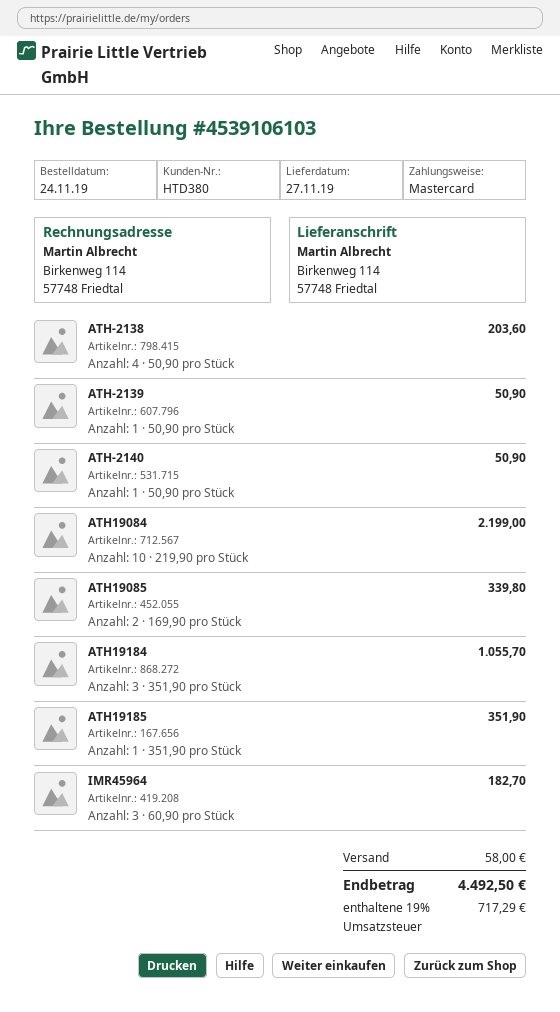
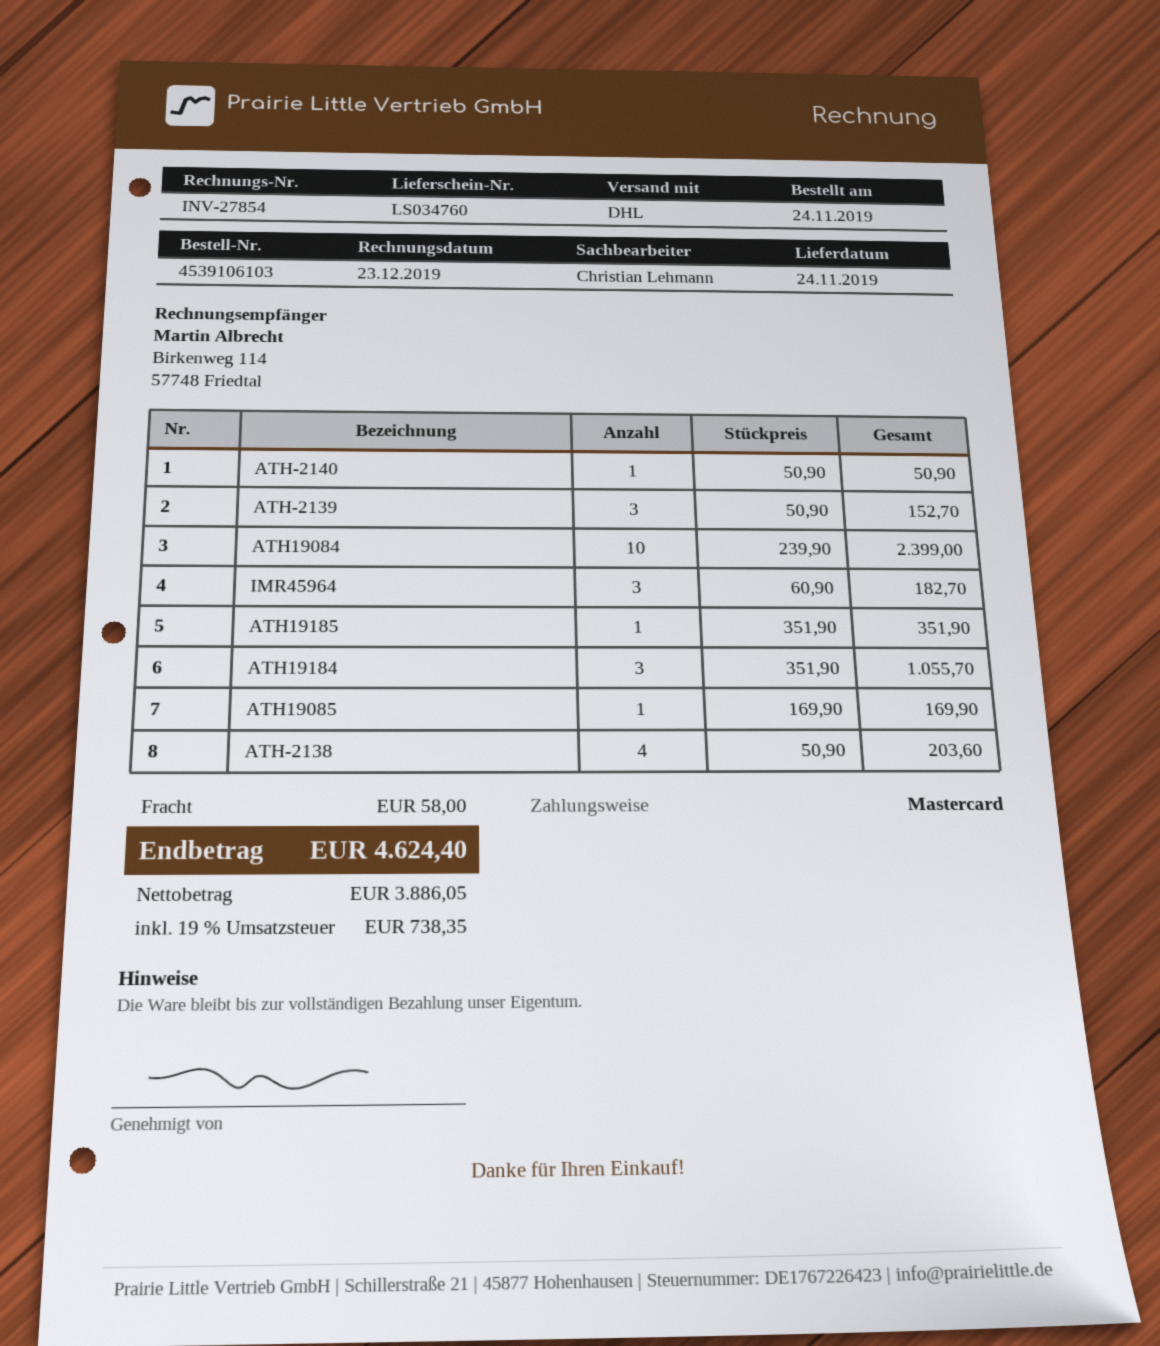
delivery date: 2019-11-27 -> 2019-11-24
ATH-2139: 1 x 50.90 = 50.90 -> 3 x 50.90 = 152.70
ATH19084: 10 x 219.90 = 2199.00 -> 10 x 239.90 = 2399.00
ATH19085: 2 x 169.90 = 339.80 -> 1 x 169.90 = 169.90
tax: 19% = 717.29 -> 19% = 738.35
total: 4492.50 -> 4624.40

